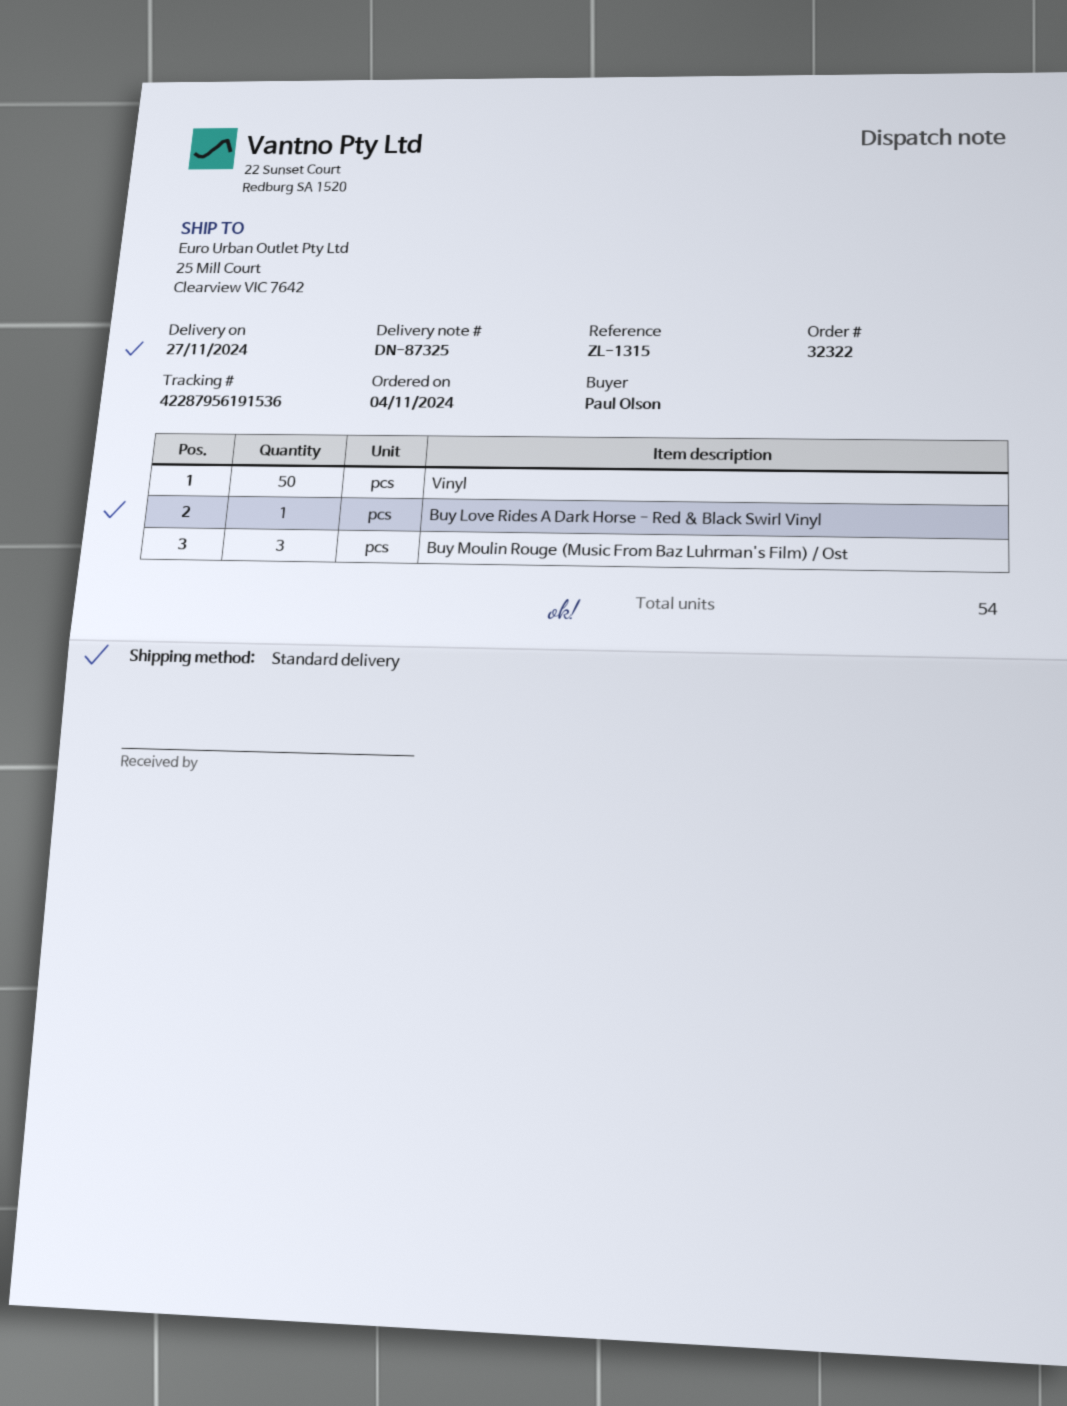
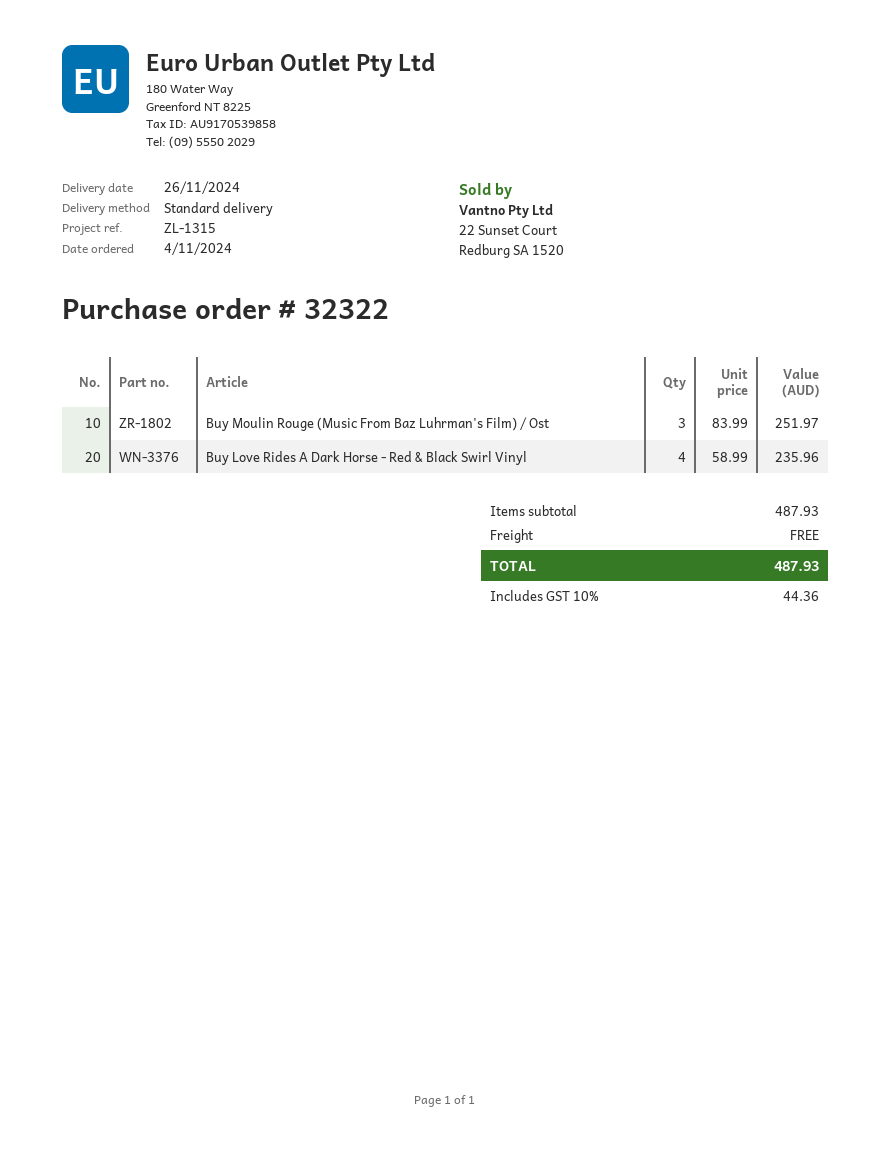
delivery date: 2024-11-27 -> 2024-11-26
Vinyl: 50 -> none
Buy Love Rides A Dark Horse - Red & Black Swirl Vinyl: 1 -> 4

